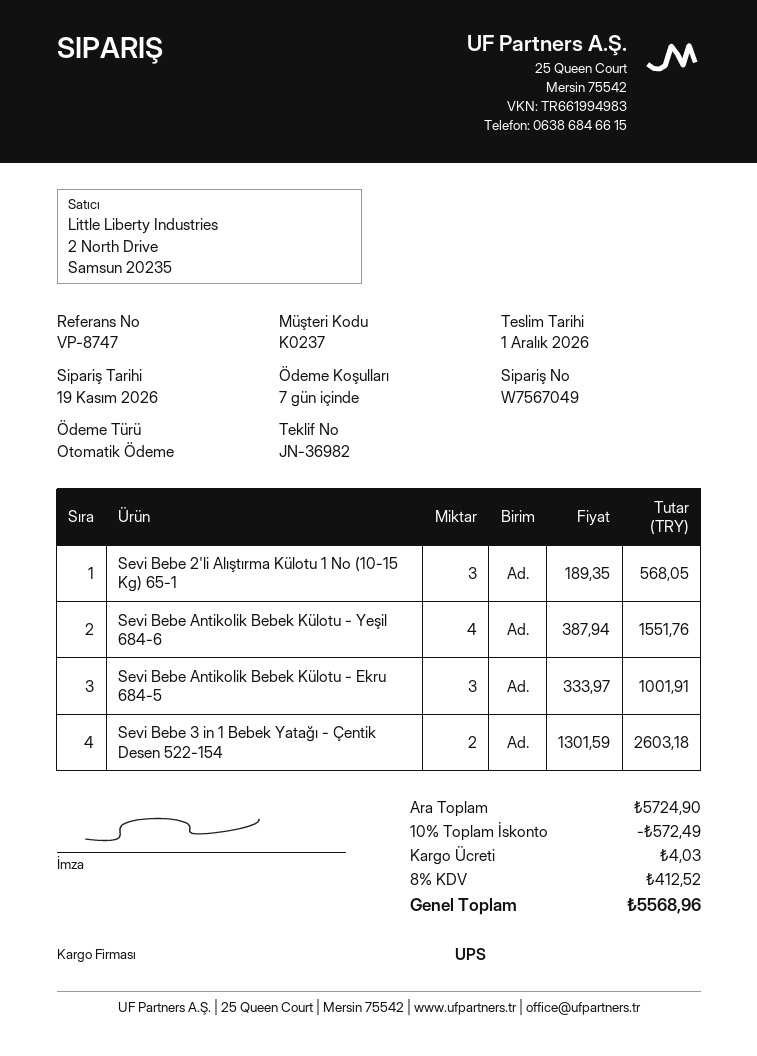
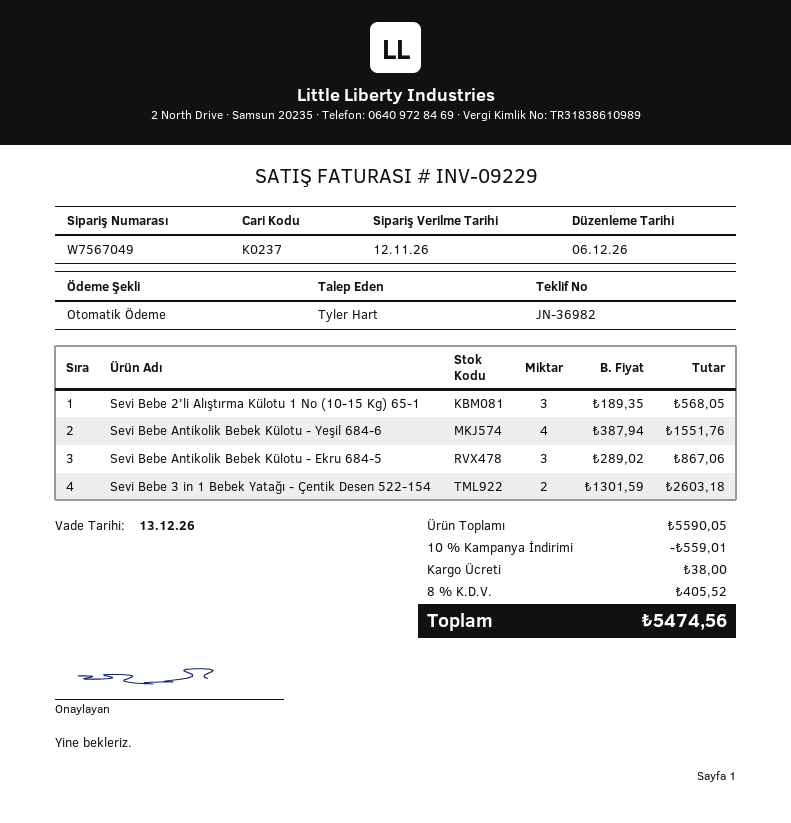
order date: 2026-11-19 -> 2026-11-12
Sevi Bebe Antikolik Bebek Külotu - Ekru 684-5: 3 x 333.97 = 1001.91 -> 3 x 289.02 = 867.06
subtotal: 5724.90 -> 5590.05
discount: 10% = 572.49 -> 10% = 559.01
shipping: 4.03 -> 38.00
tax: 8% = 412.52 -> 8% = 405.52
total: 5568.96 -> 5474.56

